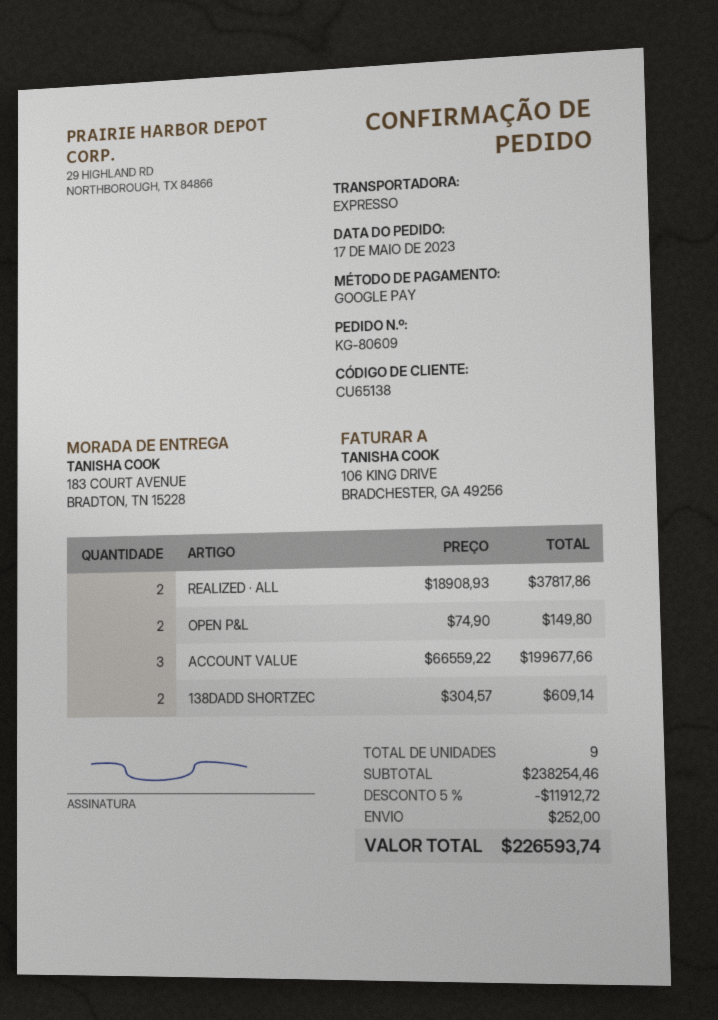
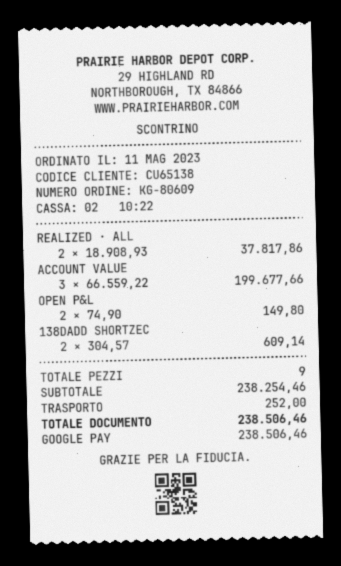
order date: 2023-05-17 -> 2023-05-11
discount: 5% = 11912.72 -> none
total: 226593.74 -> 238506.46

